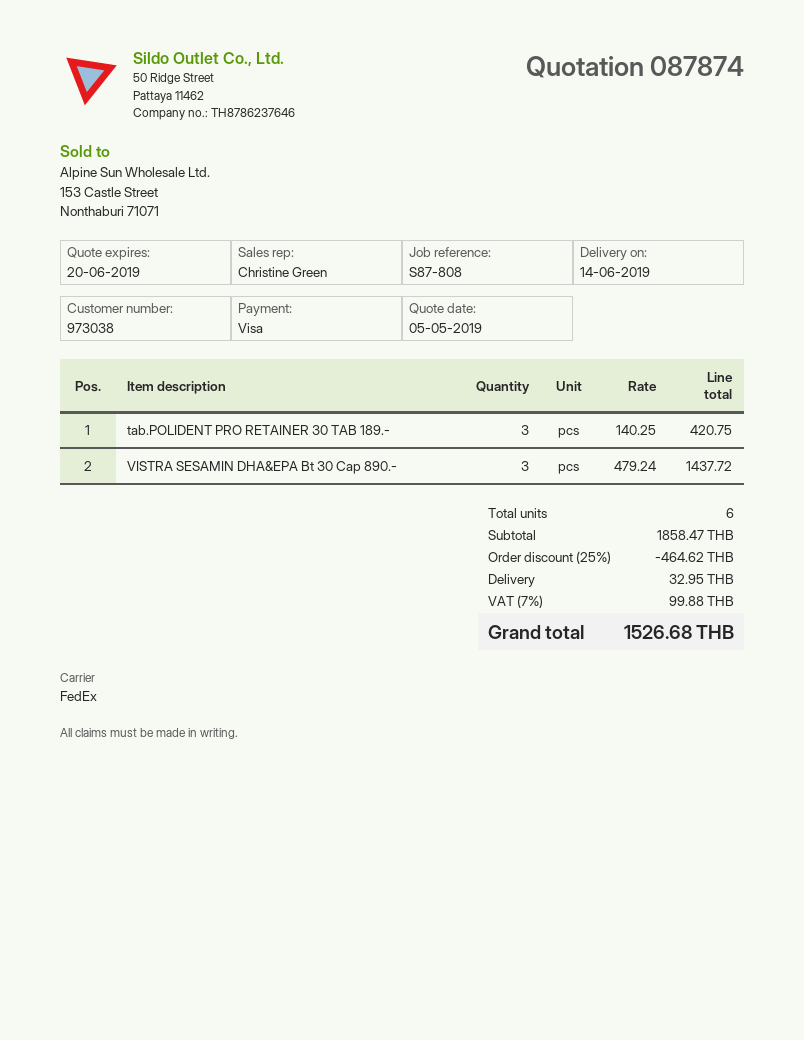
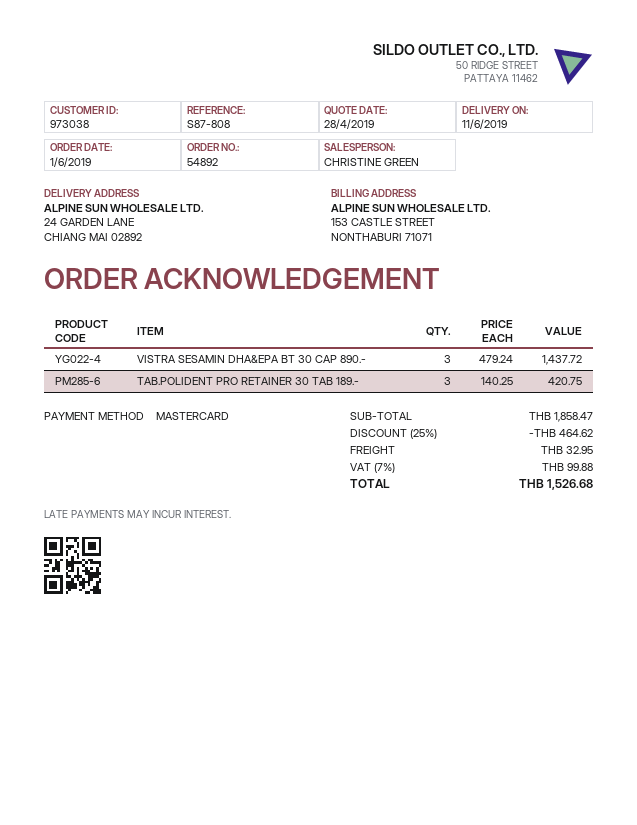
quote date: 2019-05-05 -> 2019-04-28
delivery date: 2019-06-14 -> 2019-06-11
payment method: Visa -> Mastercard

